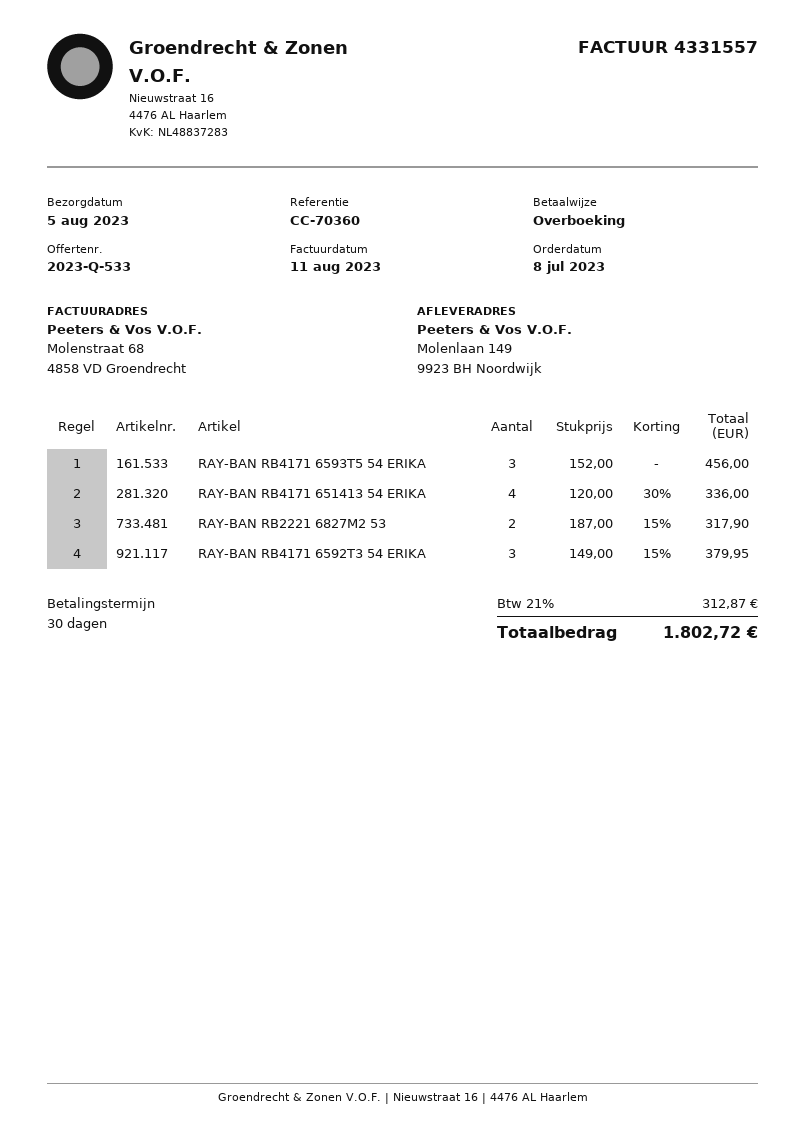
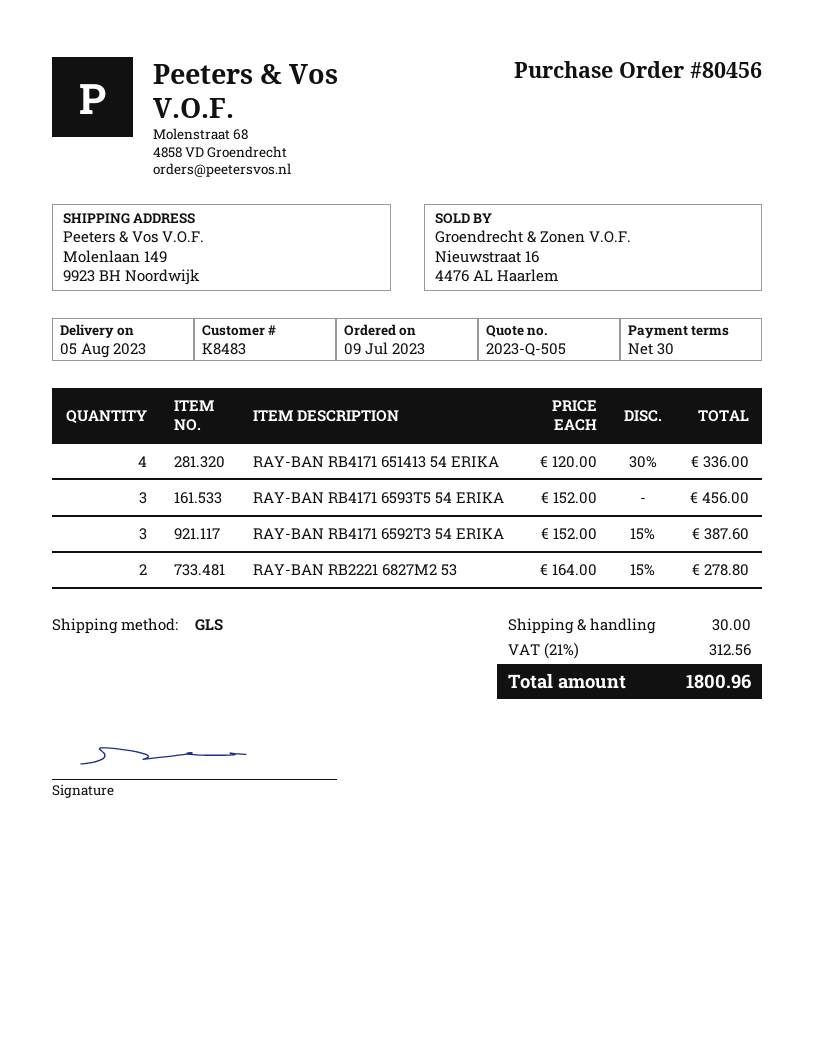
quote number: 2023-Q-533 -> 2023-Q-505
order date: 2023-07-08 -> 2023-07-09
RAY-BAN RB2221 6827M2 53: 2 x 187.00 - 15% = 317.90 -> 2 x 164.00 - 15% = 278.80
RAY-BAN RB4171 6592T3 54 ERIKA: 3 x 149.00 - 15% = 379.95 -> 3 x 152.00 - 15% = 387.60
shipping: none -> 30.00
tax: 21% = 312.87 -> 21% = 312.56
total: 1802.72 -> 1800.96

